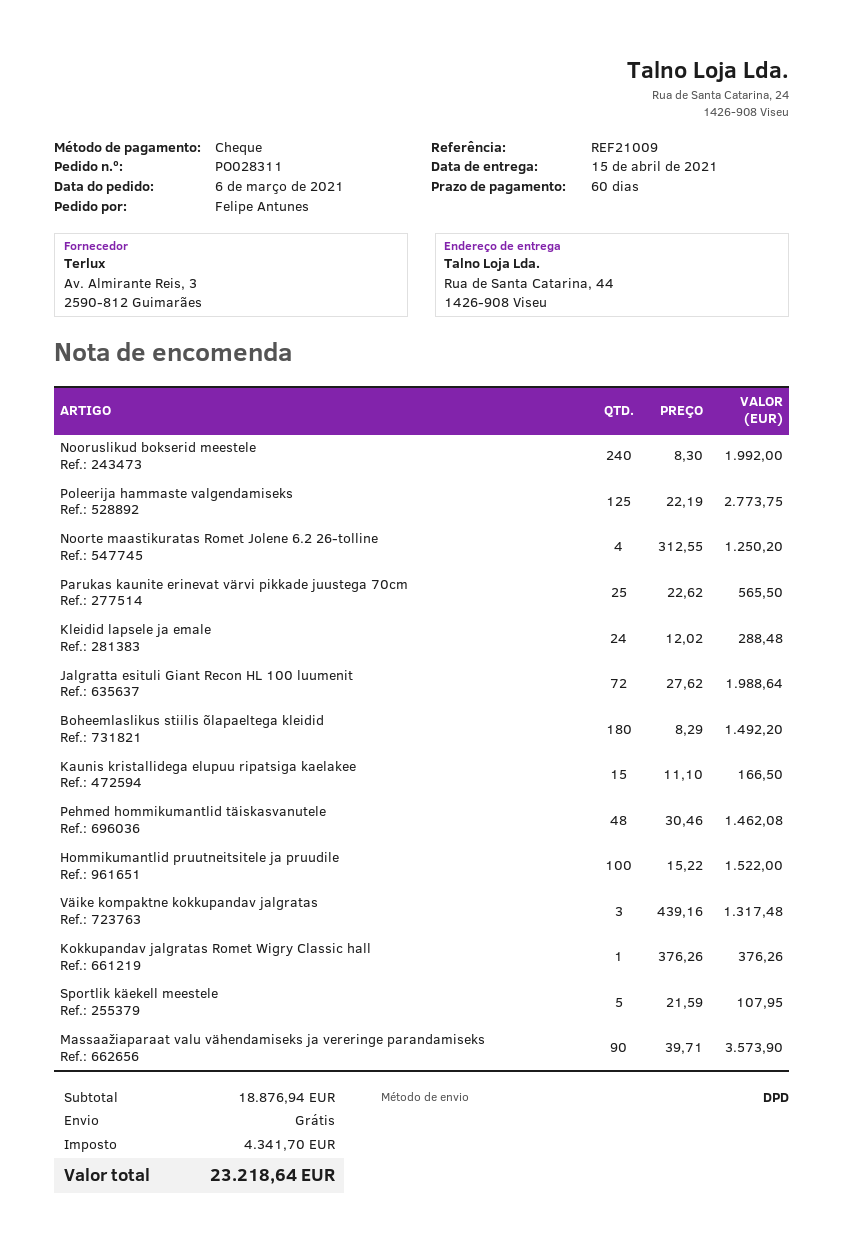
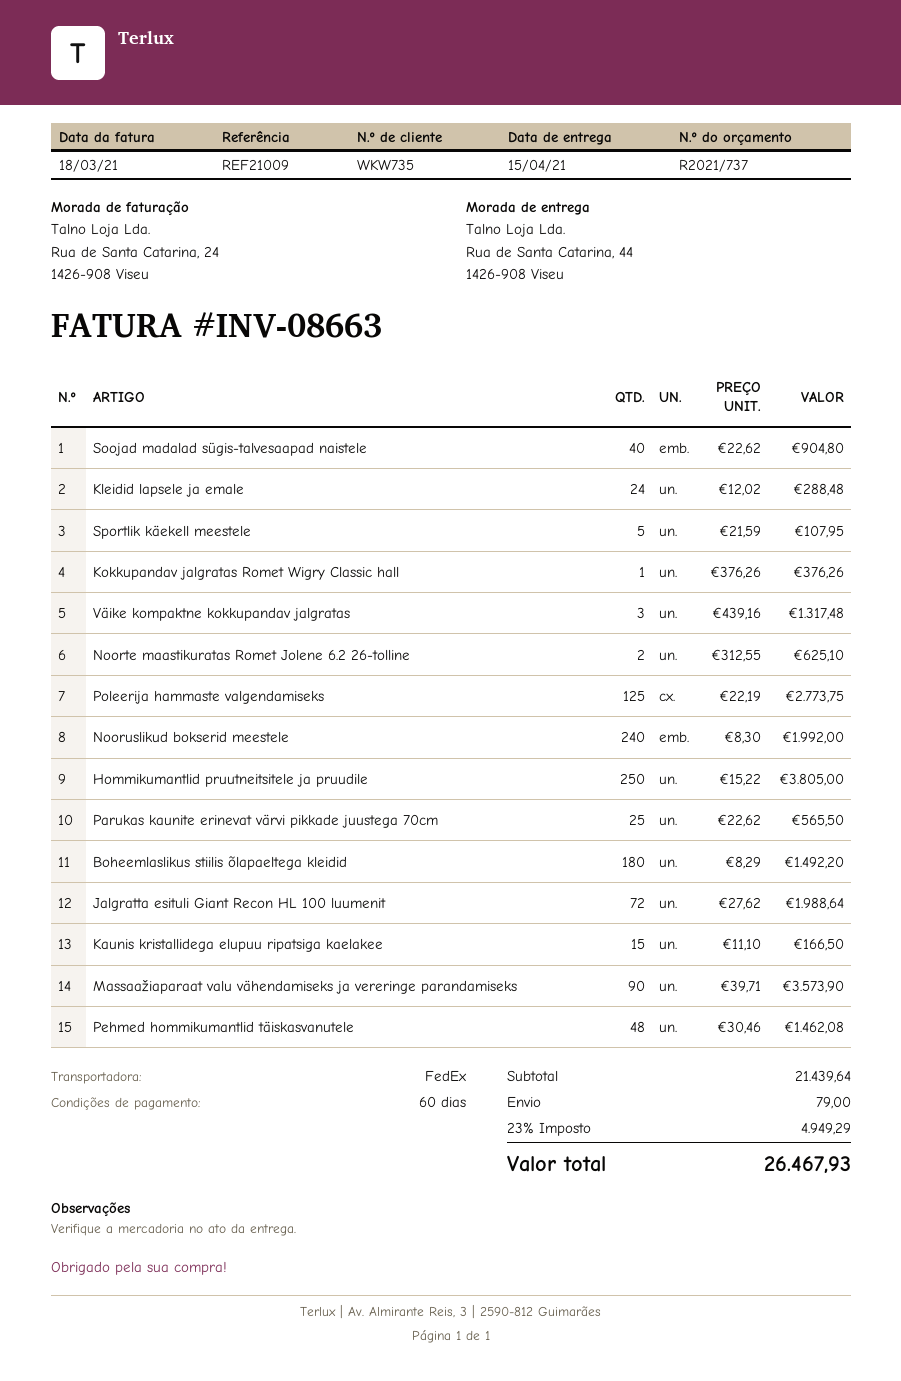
shipping method: DPD -> FedEx
Noorte maastikuratas Romet Jolene 6.2 26-tolline: 4 x 312.55 = 1250.20 -> 2 x 312.55 = 625.10
Hommikumantlid pruutneitsitele ja pruudile: 100 x 15.22 = 1522.00 -> 250 x 15.22 = 3805.00
Soojad madalad sügis-talvesaapad naistele: none -> 40 x 22.62 = 904.80
subtotal: 18876.94 -> 21439.64
shipping: 0.00 -> 79.00
tax: 4341.70 -> 4949.29
total: 23218.64 -> 26467.93

